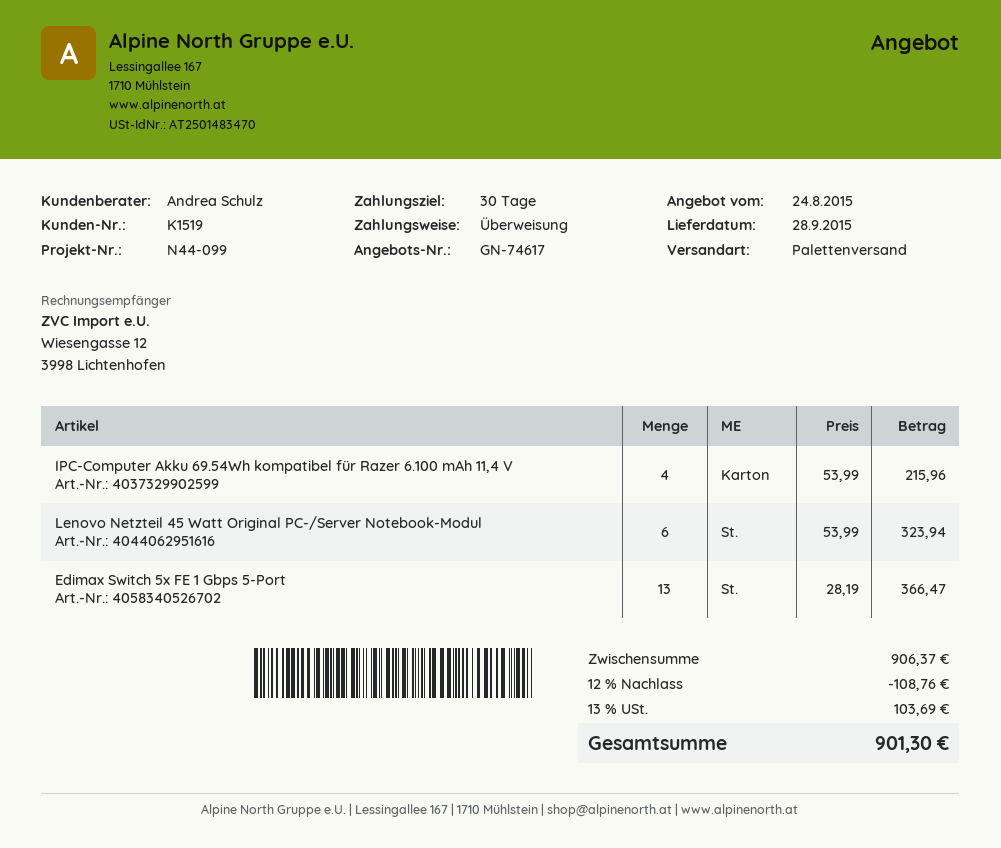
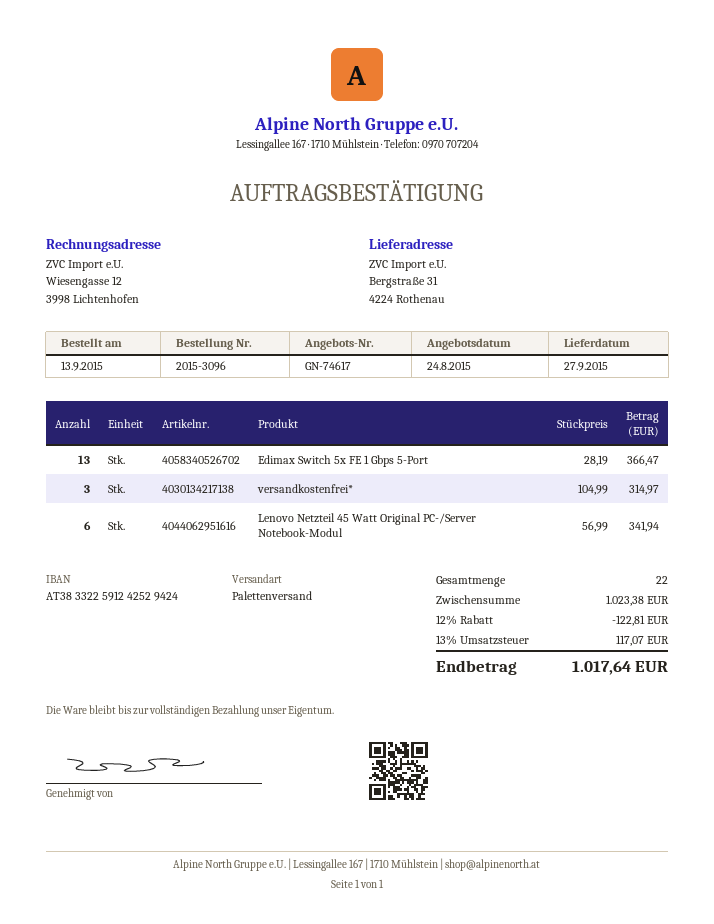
delivery date: 2015-09-28 -> 2015-09-27
IPC-Computer Akku 69.54Wh kompatibel für Razer 6.100 mAh 11,4 V: 4 x 53.99 = 215.96 -> none
Lenovo Netzteil 45 Watt Original PC-/Server Notebook-Modul: 6 x 53.99 = 323.94 -> 6 x 56.99 = 341.94
versandkostenfrei*: none -> 3 x 104.99 = 314.97
subtotal: 906.37 -> 1023.38
discount: 12% = 108.76 -> 12% = 122.81
tax: 13% = 103.69 -> 13% = 117.07
total: 901.30 -> 1017.64

